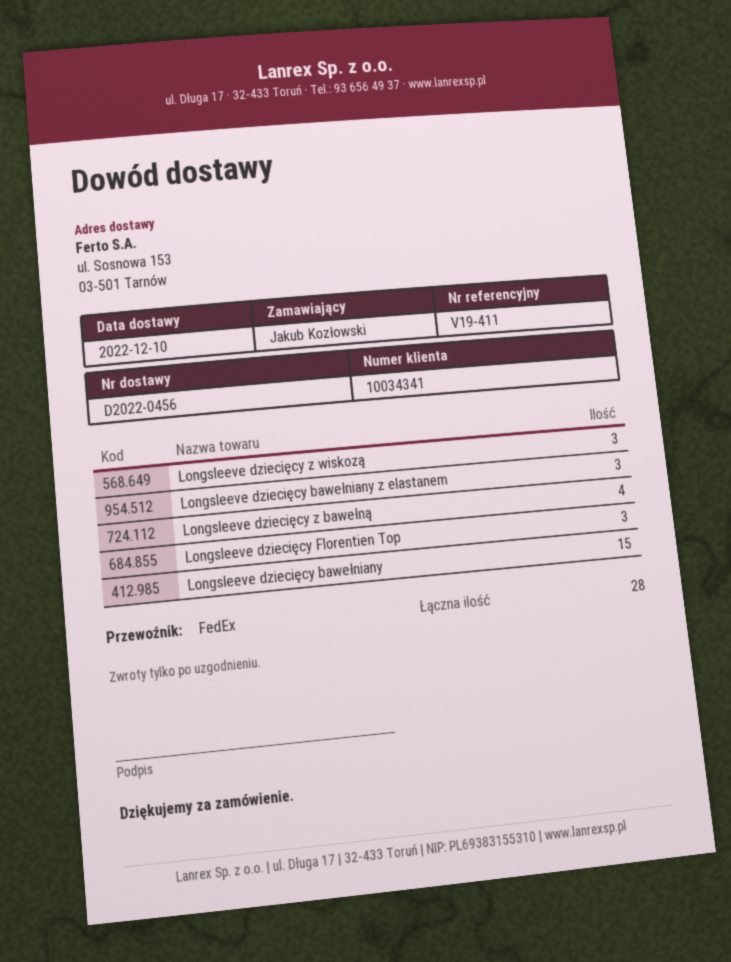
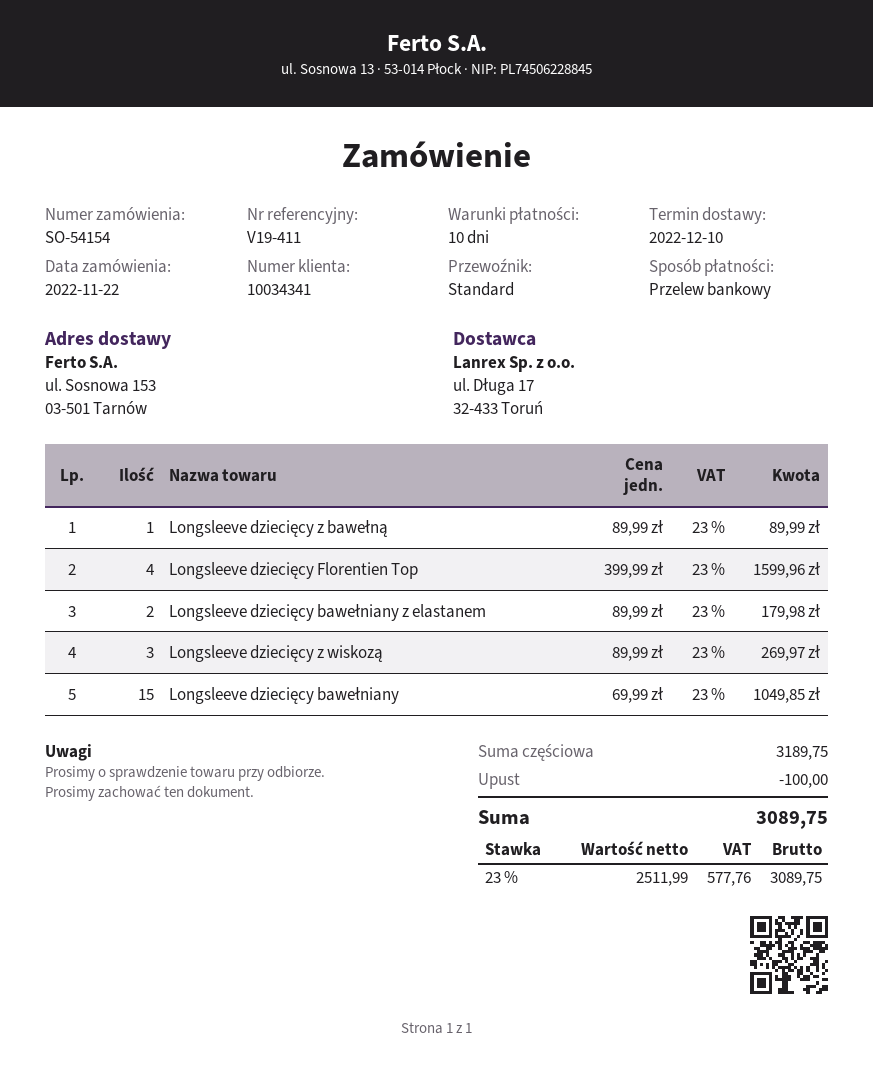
shipping method: FedEx -> standard
Longsleeve dziecięcy bawełniany z elastanem: 3 -> 2
Longsleeve dziecięcy z bawełną: 4 -> 1
Longsleeve dziecięcy Florentien Top: 3 -> 4

